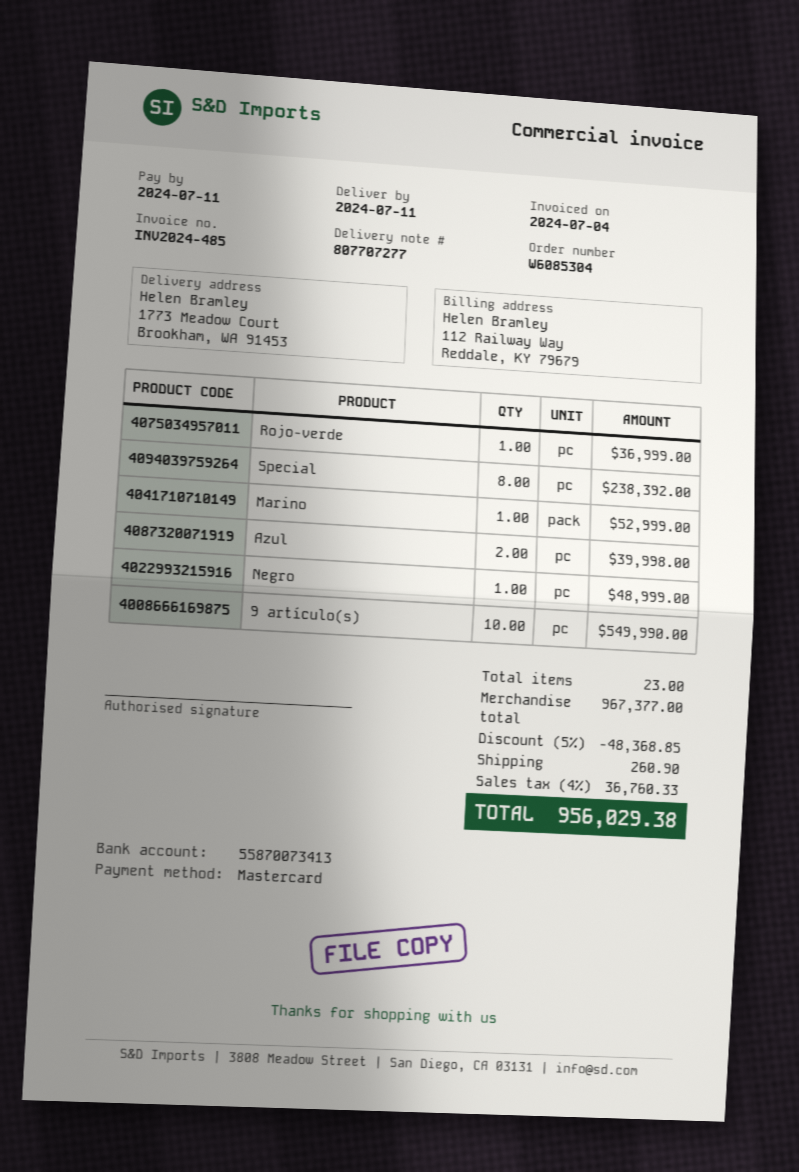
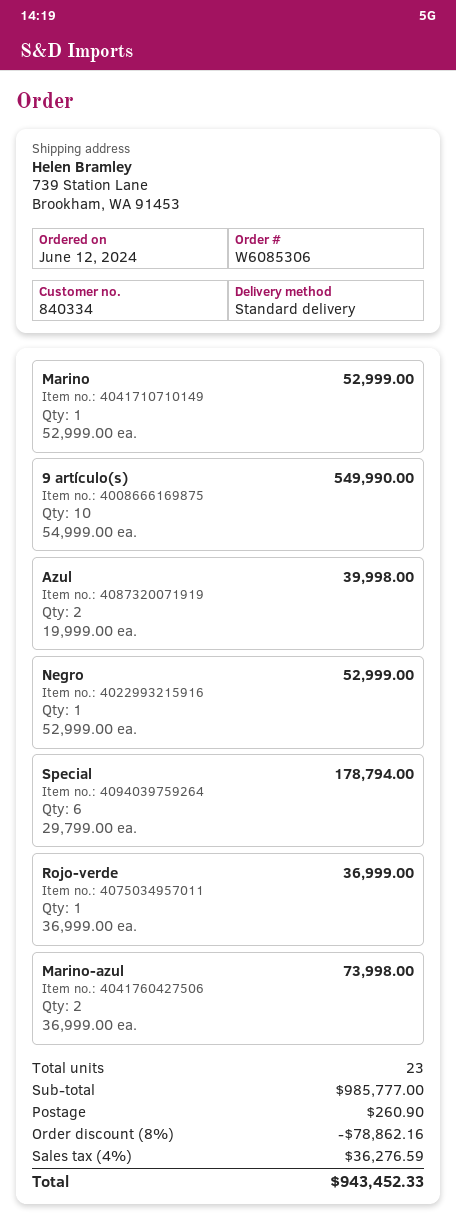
order number: W6085304 -> W6085306
ship to: 1773 Meadow Court, Brookham, WA 91453 -> 739 Station Lane, Brookham, WA 91453
Special: 8 for 238392.00 -> 6 for 178794.00
Negro: 1 for 48999.00 -> 1 for 52999.00
Marino-azul: none -> 2 for 73998.00
subtotal: 967377.00 -> 985777.00
discount: 5% = 48368.85 -> 8% = 78862.16
tax: 4% = 36760.33 -> 4% = 36276.59
total: 956029.38 -> 943452.33

